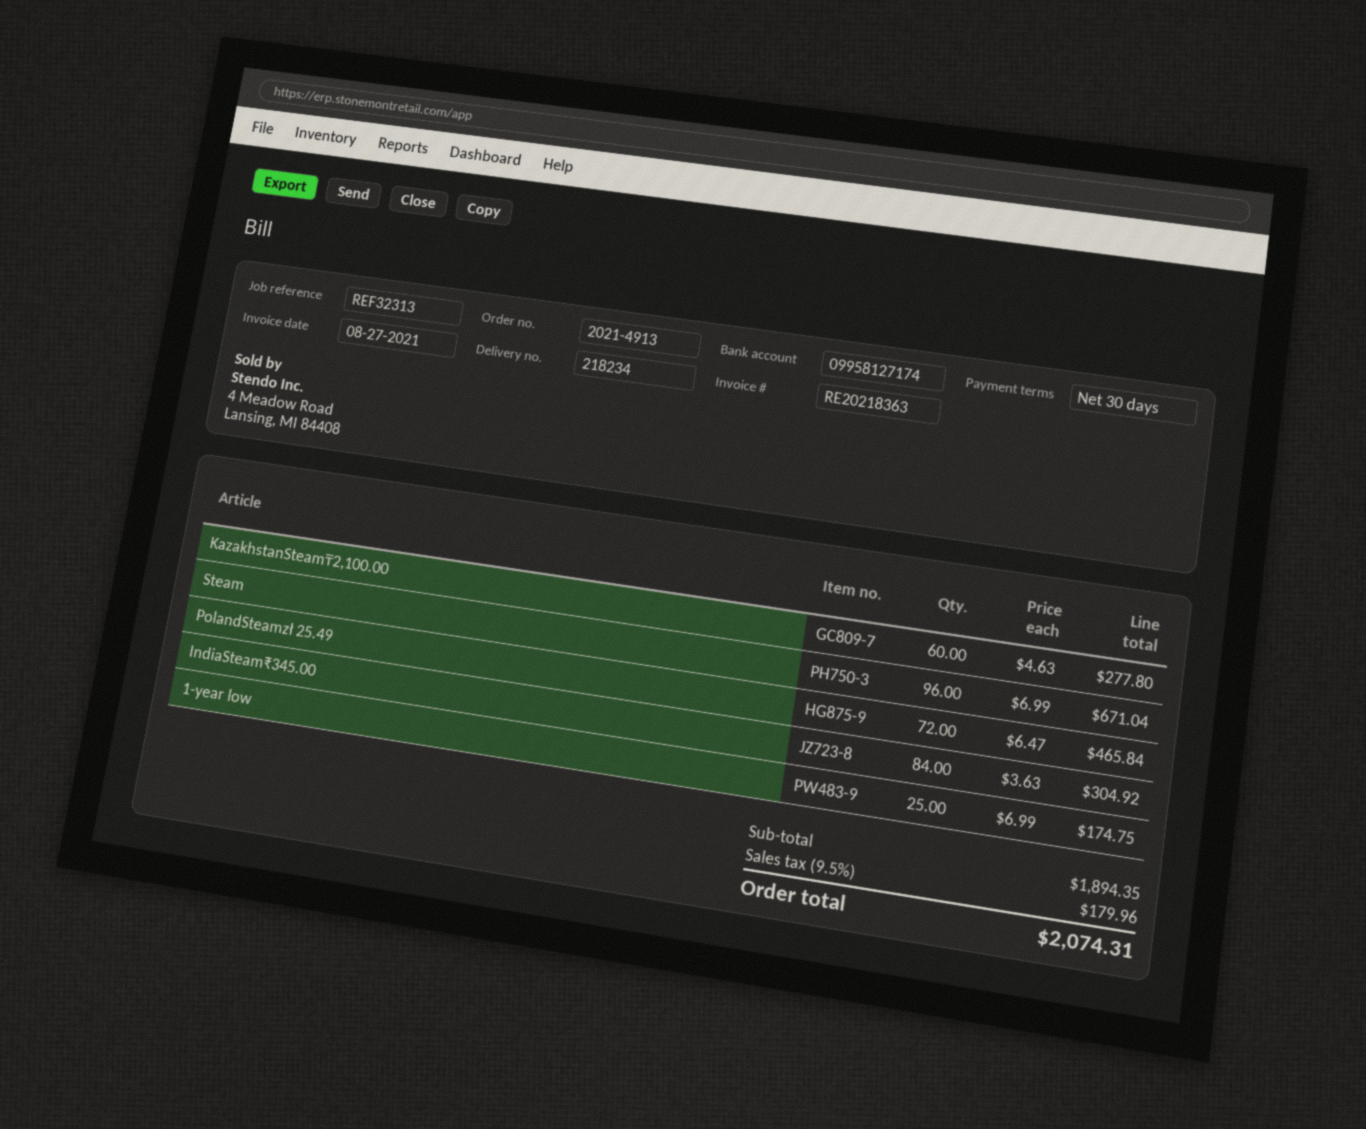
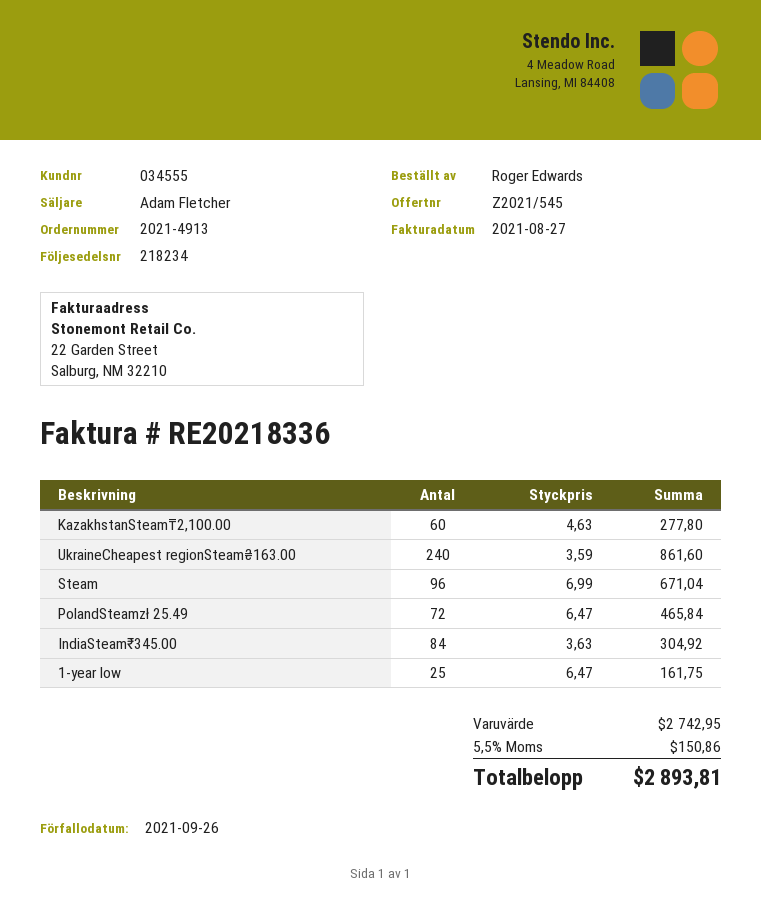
invoice number: RE20218363 -> RE20218336
1-year low: 25 x 6.99 = 174.75 -> 25 x 6.47 = 161.75
UkraineCheapest regionSteam₴163.00: none -> 240 x 3.59 = 861.60
subtotal: 1894.35 -> 2742.95
tax: 9.5% = 179.96 -> 5.5% = 150.86
total: 2074.31 -> 2893.81

